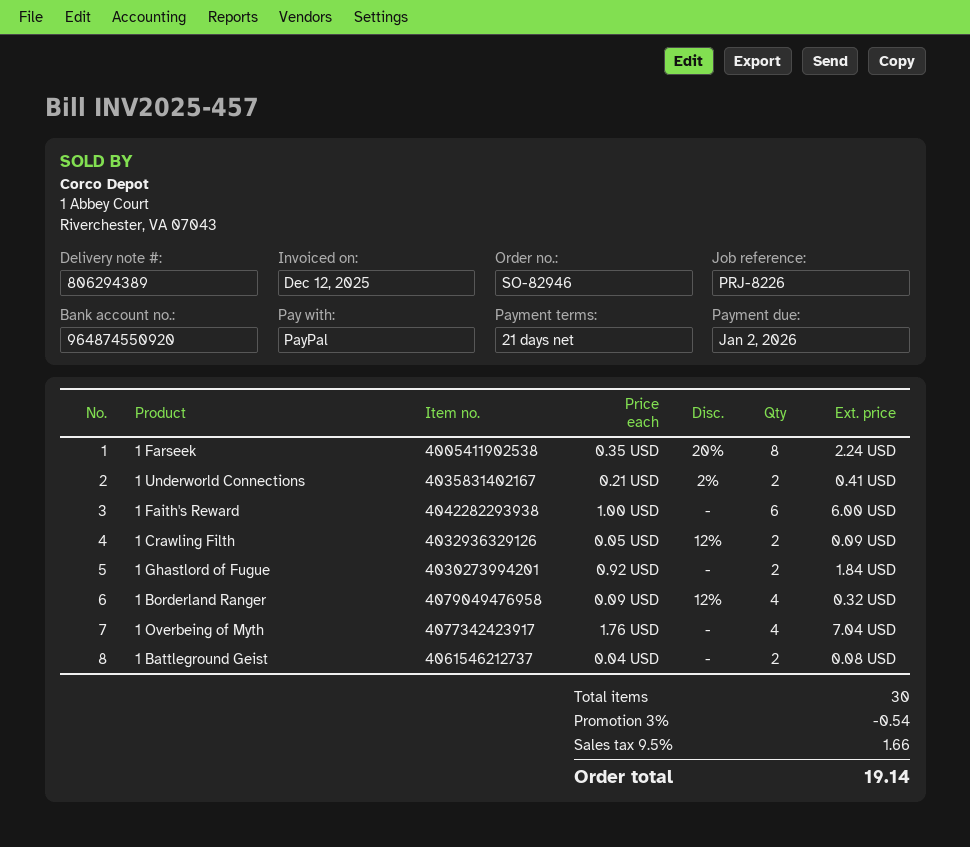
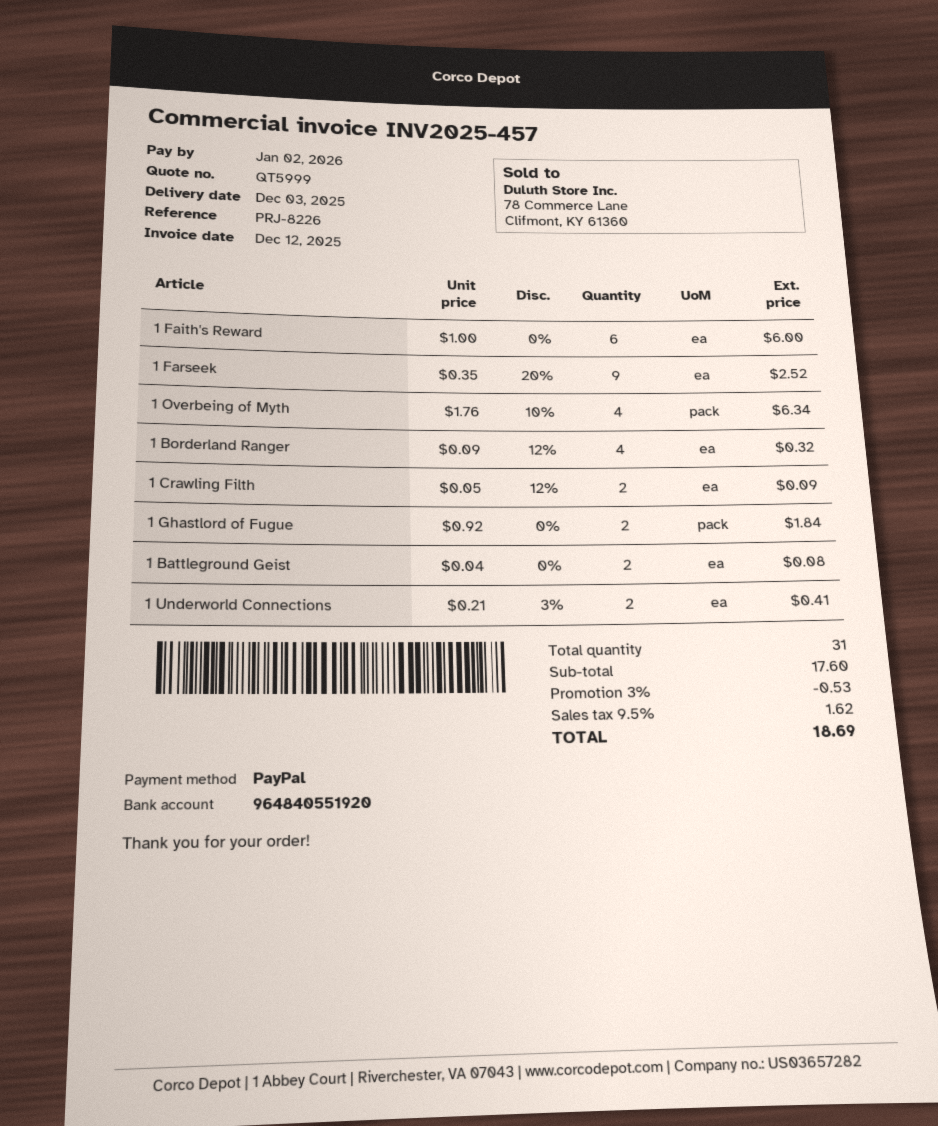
bank account: 964874550920 -> 964840551920
1 Farseek: 8 x 0.35 - 20% = 2.24 -> 9 x 0.35 - 20% = 2.52
1 Underworld Connections: 2 x 0.21 - 2% = 0.41 -> 2 x 0.21 - 3% = 0.41
1 Overbeing of Myth: 4 x 1.76 = 7.04 -> 4 x 1.76 - 10% = 6.34
total quantity: 30 -> 31
discount: 3% = 0.54 -> 3% = 0.53
tax: 9.5% = 1.66 -> 9.5% = 1.62
total: 19.14 -> 18.69

